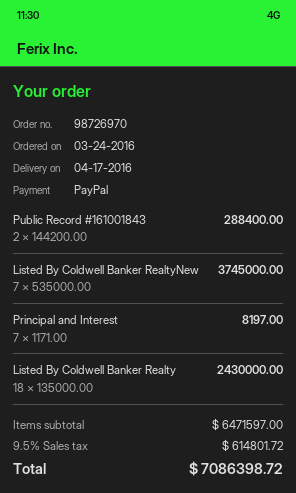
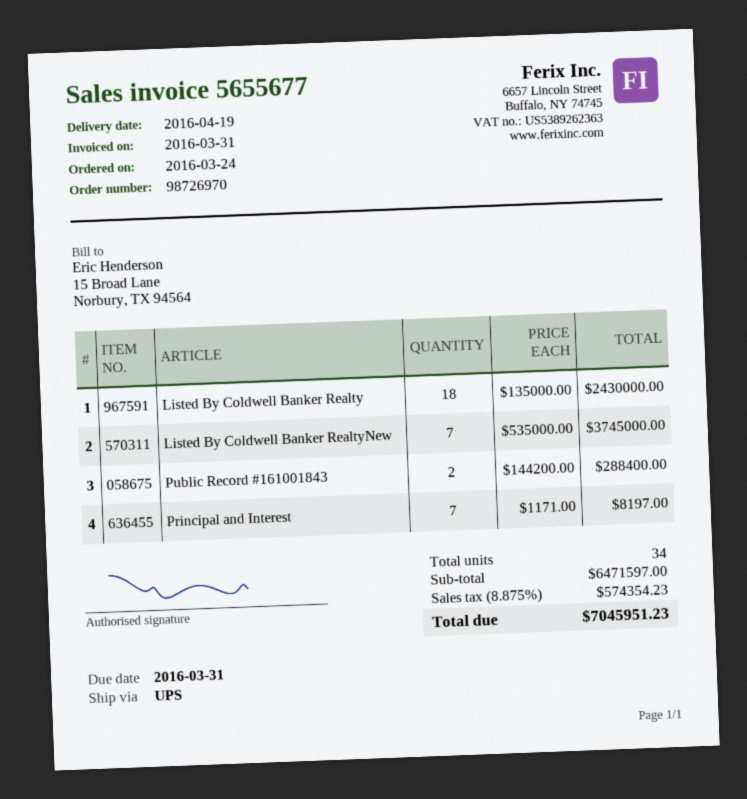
delivery date: 2016-04-17 -> 2016-04-19
tax: 9.5% = 614801.72 -> 8.875% = 574354.23
total: 7086398.72 -> 7045951.23

